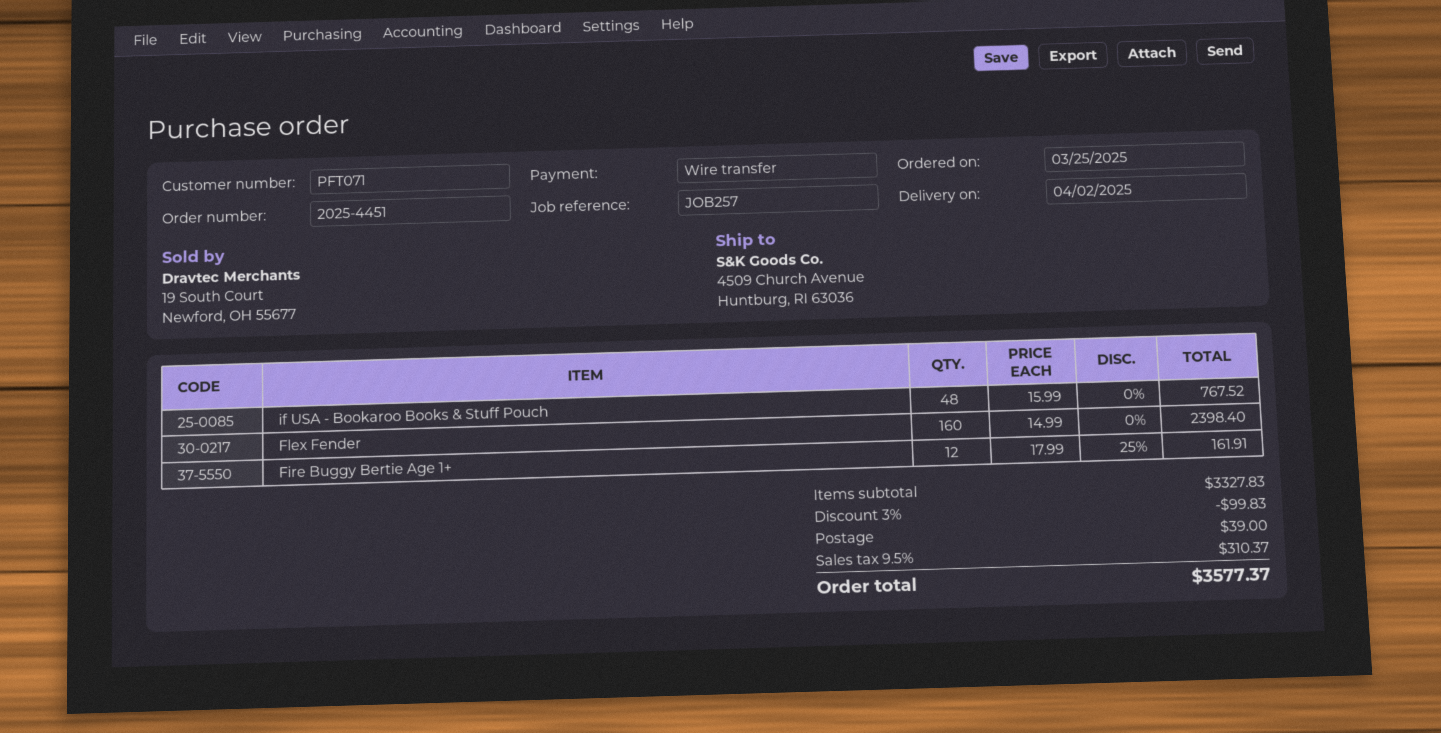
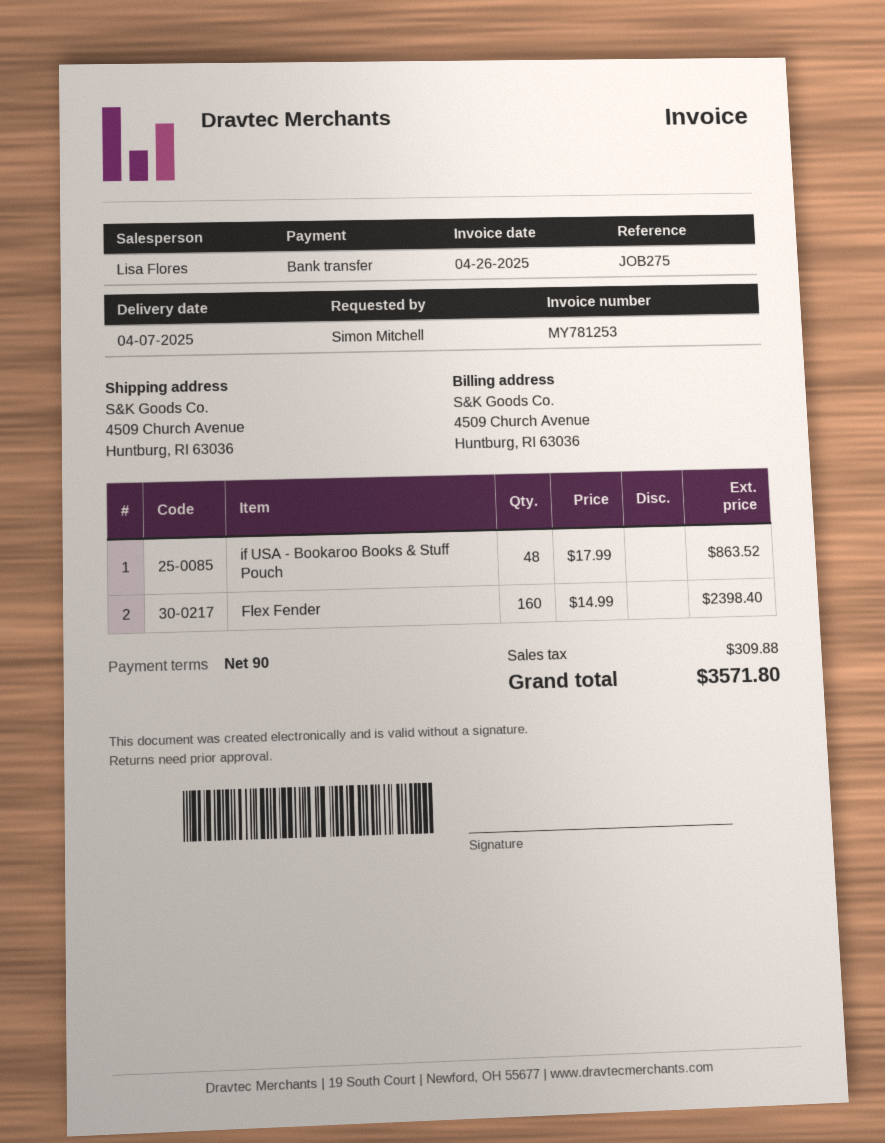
delivery date: 2025-04-02 -> 2025-04-07
reference: JOB257 -> JOB275
if USA - Bookaroo Books & Stuff Pouch: 48 x 15.99 = 767.52 -> 48 x 17.99 = 863.52
Fire Buggy Bertie Age 1+: 12 x 17.99 - 25% = 161.91 -> none
discount: 3% = 99.83 -> none
shipping: 39.00 -> none
tax: 310.37 -> 309.88
total: 3577.37 -> 3571.80

